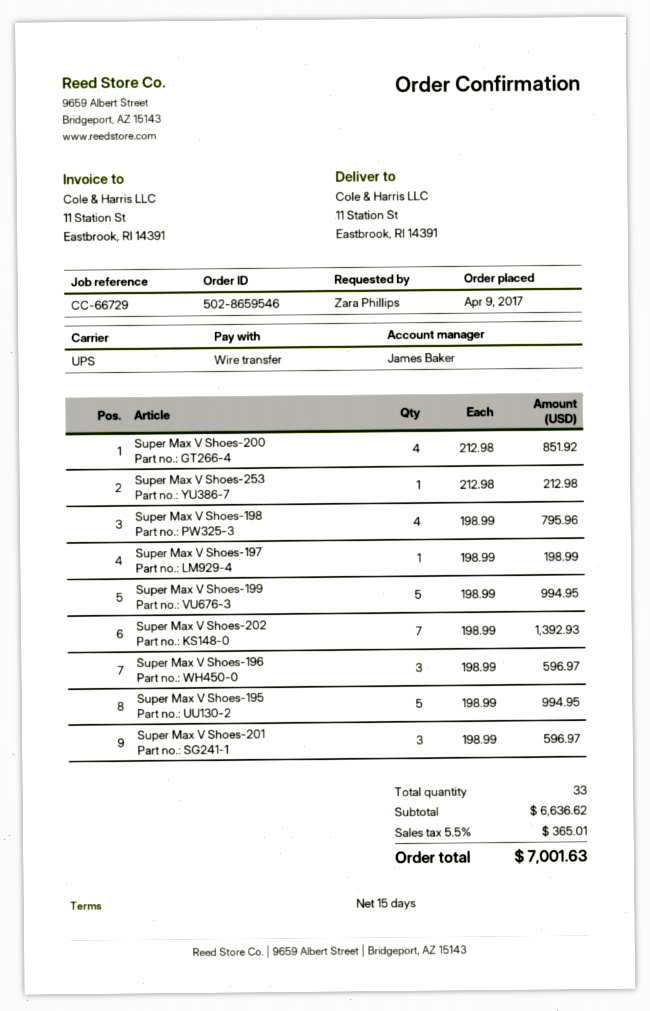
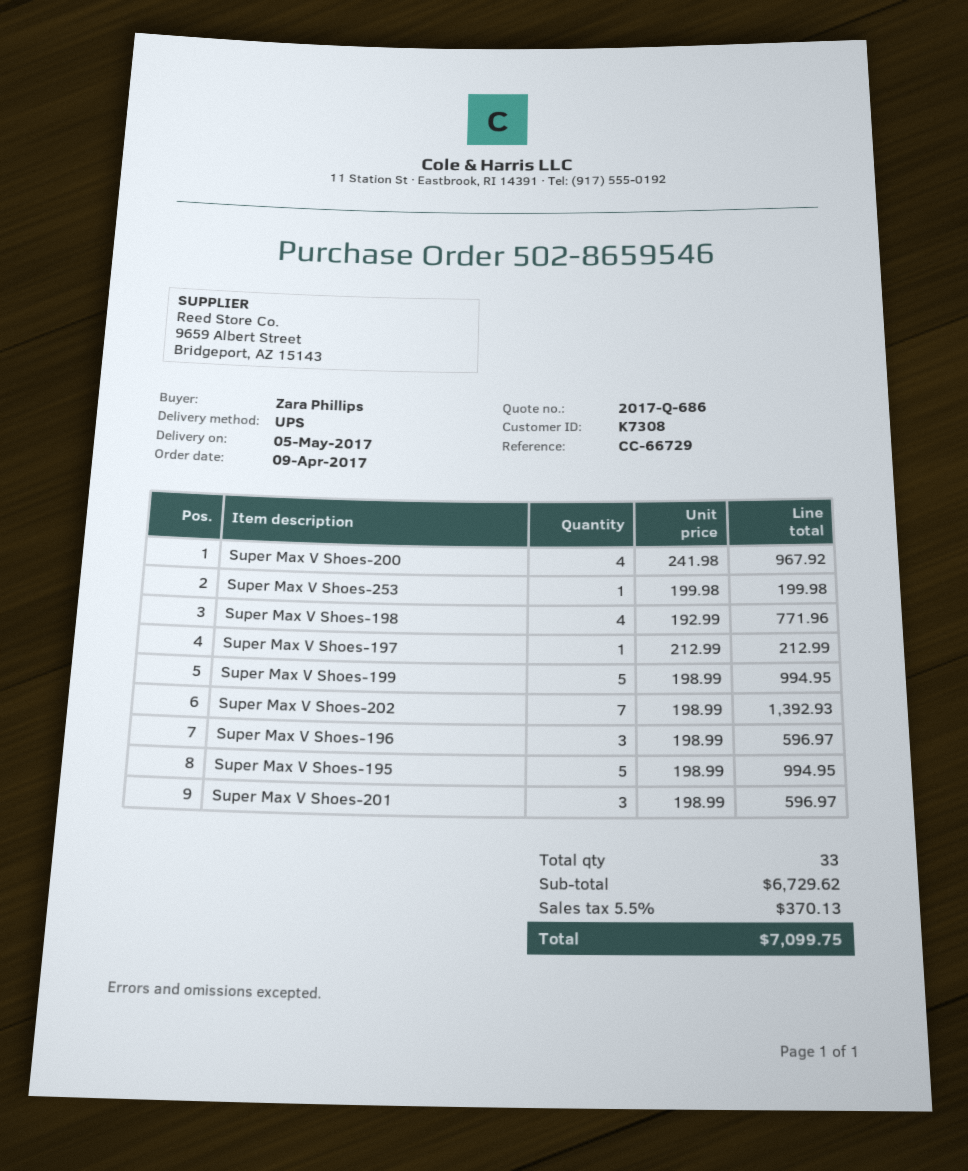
Super Max V Shoes-200: 4 x 212.98 = 851.92 -> 4 x 241.98 = 967.92
Super Max V Shoes-253: 1 x 212.98 = 212.98 -> 1 x 199.98 = 199.98
Super Max V Shoes-198: 4 x 198.99 = 795.96 -> 4 x 192.99 = 771.96
Super Max V Shoes-197: 1 x 198.99 = 198.99 -> 1 x 212.99 = 212.99
subtotal: 6636.62 -> 6729.62
tax: 5.5% = 365.01 -> 5.5% = 370.13
total: 7001.63 -> 7099.75

